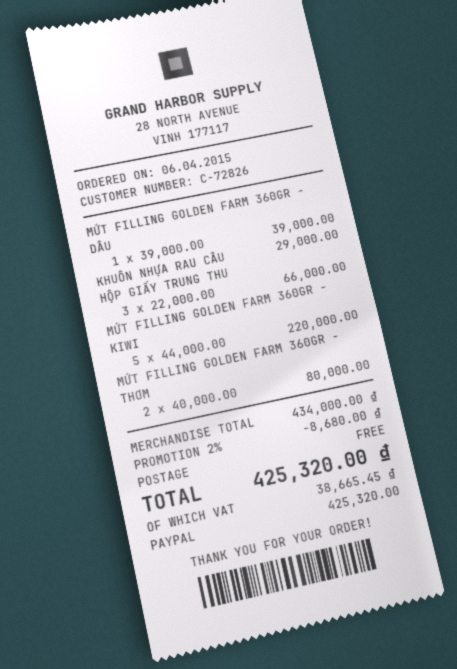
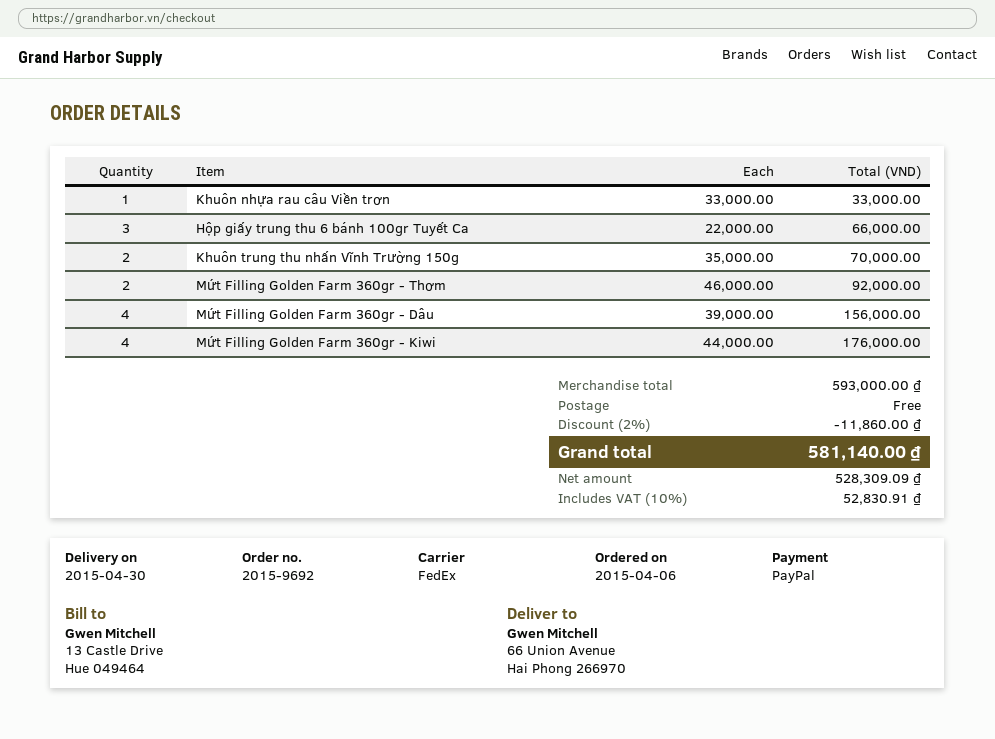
MỨT FILLING GOLDEN FARM 360GR - DÂU: 1 x 39000.00 = 39000.00 -> 4 x 39000.00 = 156000.00
KHUÔN NHỰA RAU CÂU: 1 x 29000.00 = 29000.00 -> 1 x 33000.00 = 33000.00
MỨT FILLING GOLDEN FARM 360GR - KIWI: 5 x 44000.00 = 220000.00 -> 4 x 44000.00 = 176000.00
MỨT FILLING GOLDEN FARM 360GR - THƠM: 2 x 40000.00 = 80000.00 -> 2 x 46000.00 = 92000.00
Khuôn trung thu nhấn Vĩnh Trường 150g: none -> 2 x 35000.00 = 70000.00
subtotal: 434000.00 -> 593000.00
discount: 2% = 8680.00 -> 2% = 11860.00
tax: 38665.45 -> 52830.91
total: 425320.00 -> 581140.00

